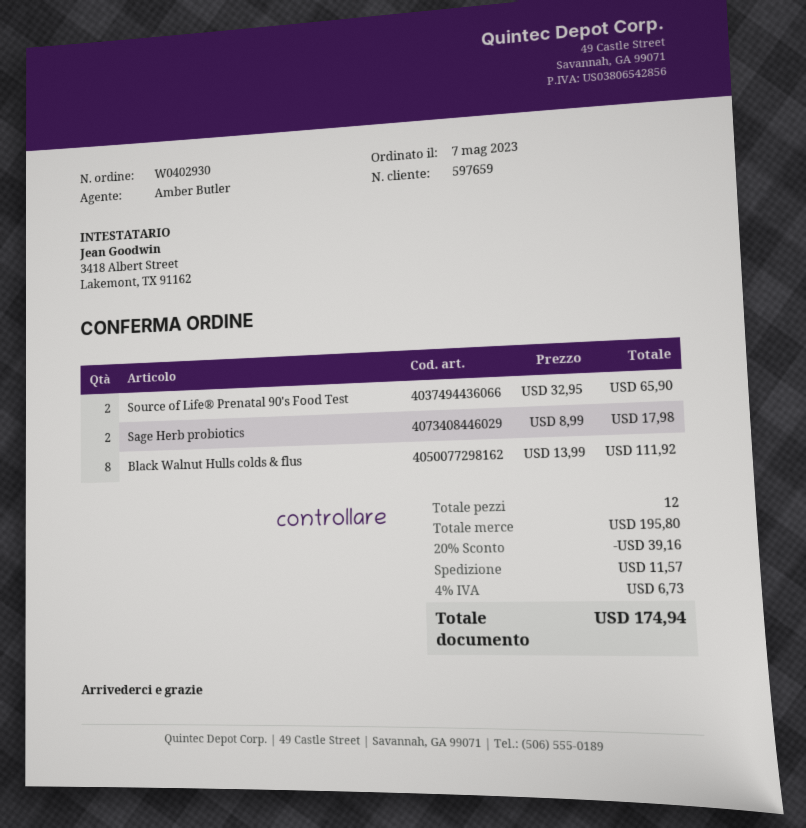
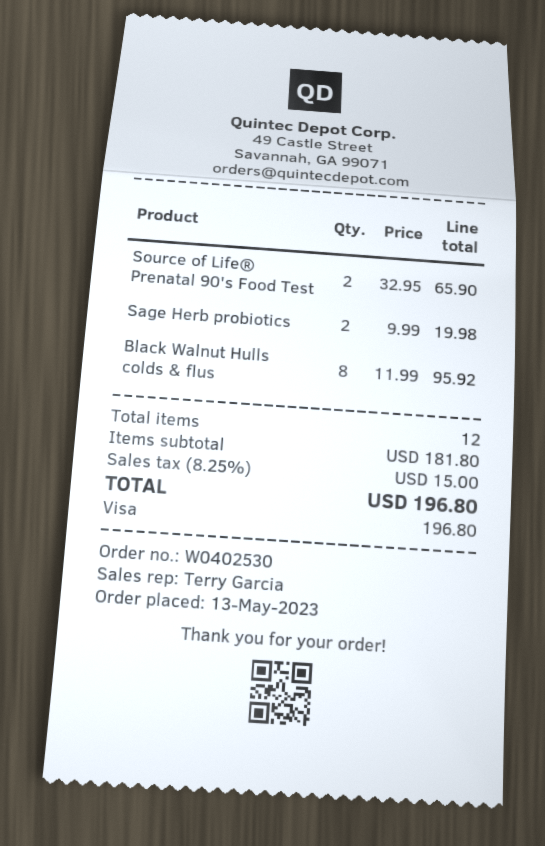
order number: W0402930 -> W0402530
order date: 2023-05-07 -> 2023-05-13
sales rep: Amber Butler -> Terry Garcia
Sage Herb probiotics: 2 x 8.99 = 17.98 -> 2 x 9.99 = 19.98
Black Walnut Hulls colds & flus: 8 x 13.99 = 111.92 -> 8 x 11.99 = 95.92
subtotal: 195.80 -> 181.80
discount: 20% = 39.16 -> none
shipping: 11.57 -> none
tax: 4% = 6.73 -> 8.25% = 15.00
total: 174.94 -> 196.80

